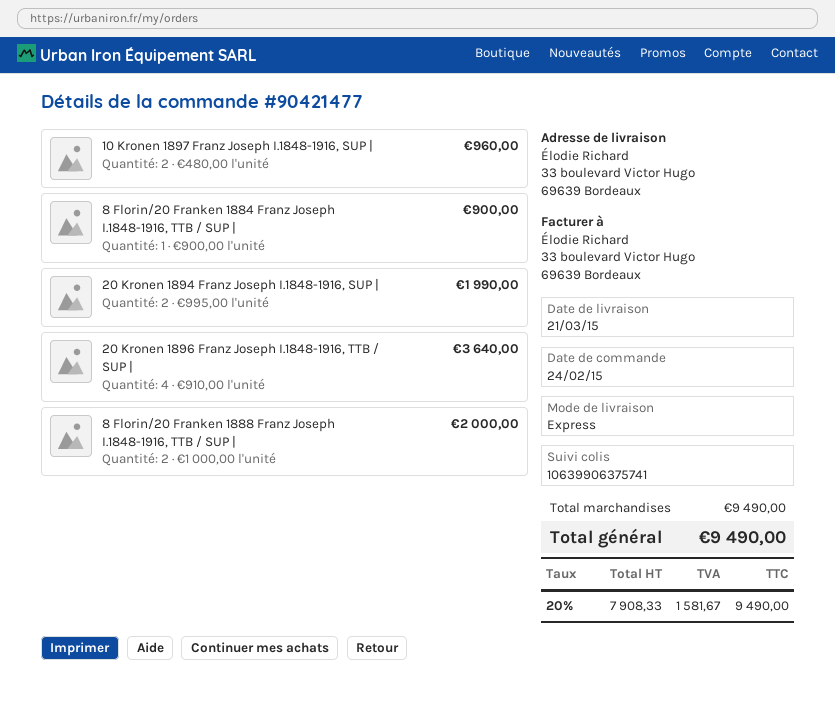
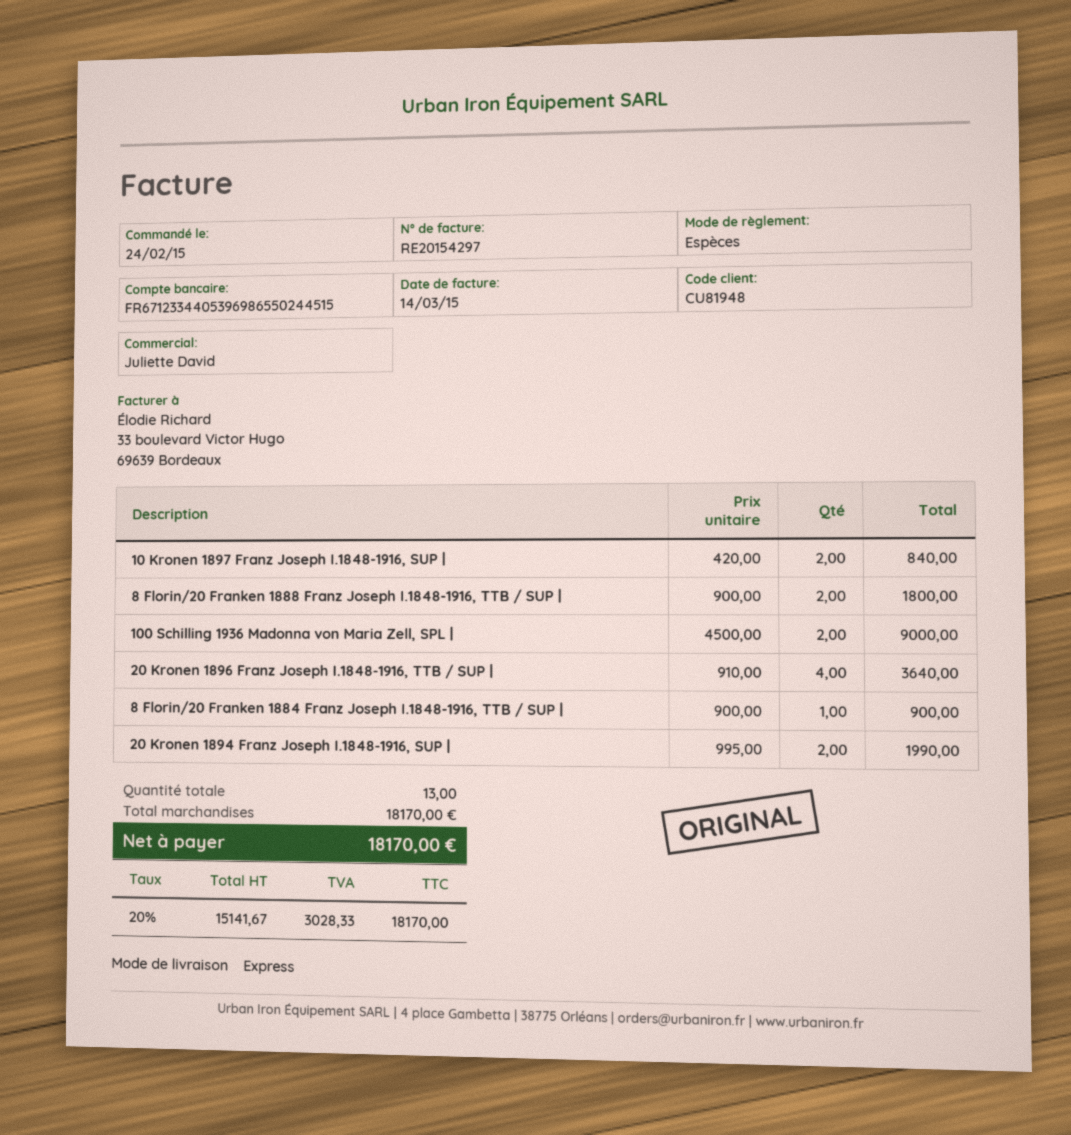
10 Kronen 1897 Franz Joseph I.1848-1916, SUP |: 2 x 480.00 = 960.00 -> 2 x 420.00 = 840.00
8 Florin/20 Franken 1888 Franz Joseph I.1848-1916, TTB / SUP |: 2 x 1000.00 = 2000.00 -> 2 x 900.00 = 1800.00
100 Schilling 1936 Madonna von Maria Zell, SPL |: none -> 2 x 4500.00 = 9000.00
subtotal: 9490.00 -> 18170.00
net: 7908.33 -> 15141.67
tax: 20% = 1581.67 -> 20% = 3028.33
total: 9490.00 -> 18170.00

